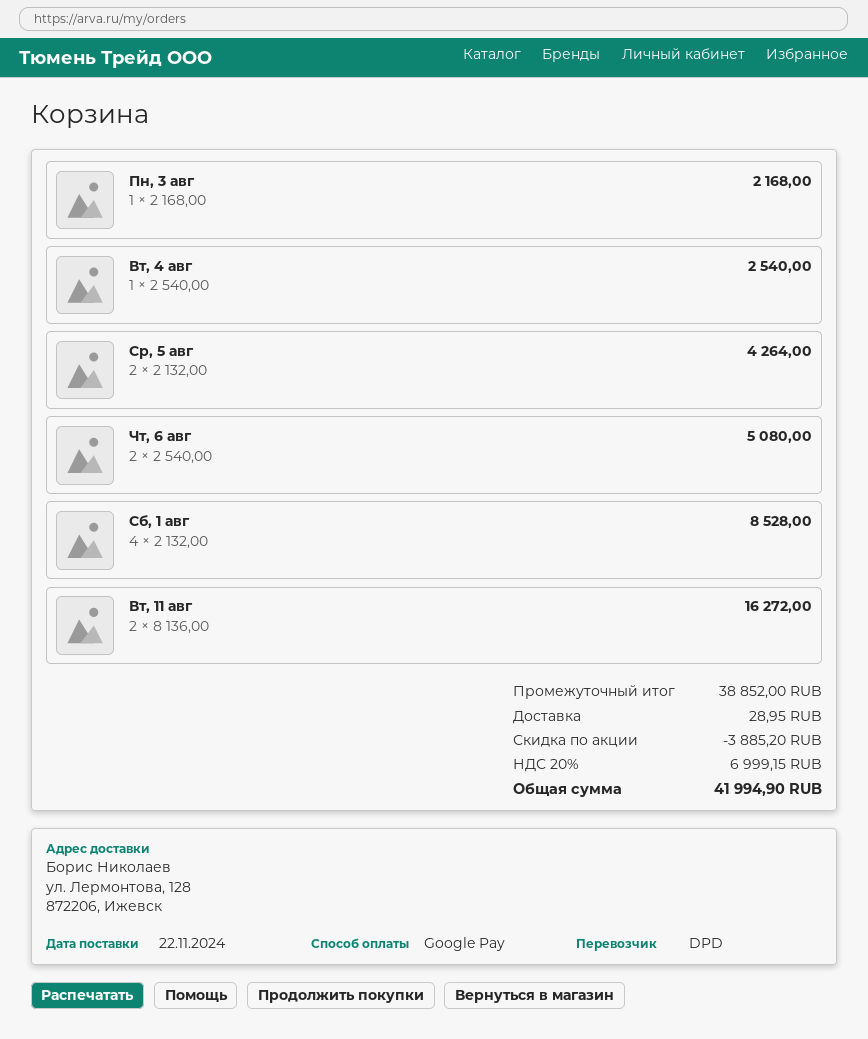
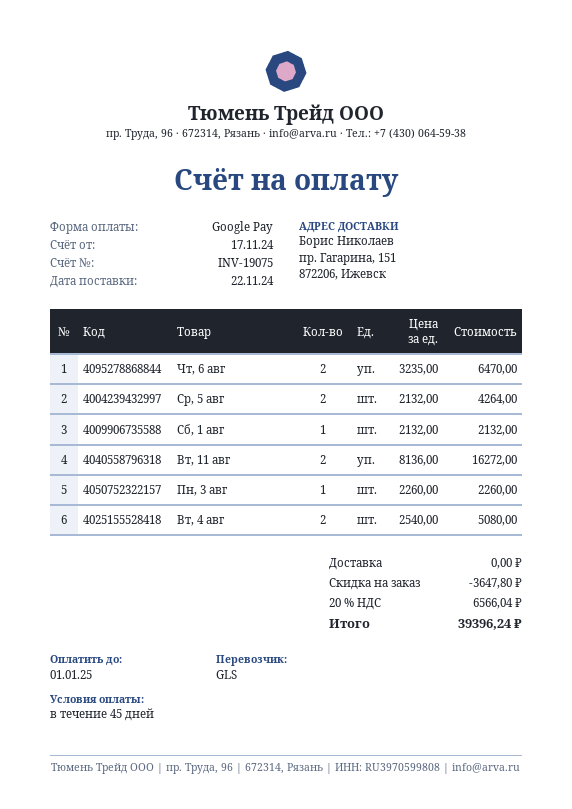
shipping method: DPD -> GLS
ship to: ул. Лермонтова, 128, 872206, Ижевск -> пр. Гагарина, 151, 872206, Ижевск
Пн, 3 авг: 1 x 2168.00 = 2168.00 -> 1 x 2260.00 = 2260.00
Вт, 4 авг: 1 x 2540.00 = 2540.00 -> 2 x 2540.00 = 5080.00
Чт, 6 авг: 2 x 2540.00 = 5080.00 -> 2 x 3235.00 = 6470.00
Сб, 1 авг: 4 x 2132.00 = 8528.00 -> 1 x 2132.00 = 2132.00
discount: 3885.20 -> 3647.80
shipping: 28.95 -> 0.00
tax: 20% = 6999.15 -> 20% = 6566.04
total: 41994.90 -> 39396.24

